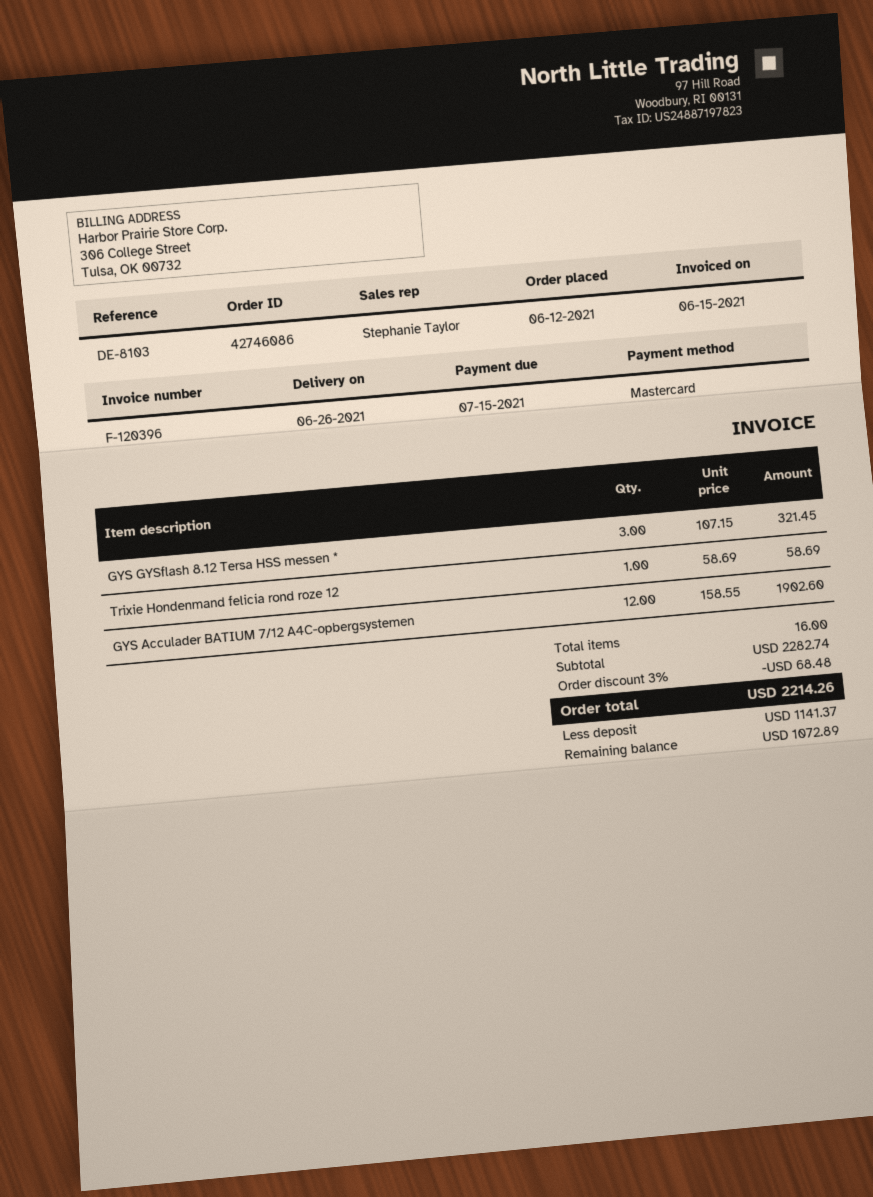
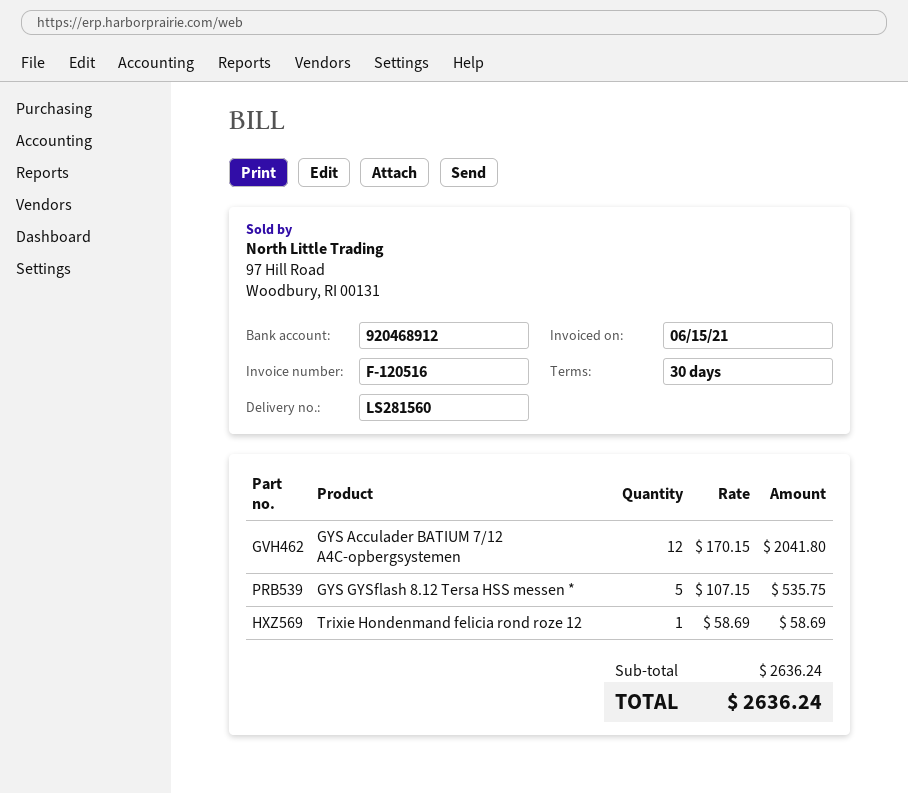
invoice number: F-120396 -> F-120516
GYS GYSflash 8.12 Tersa HSS messen *: 3 x 107.15 = 321.45 -> 5 x 107.15 = 535.75
GYS Acculader BATIUM 7/12 A4C-opbergsystemen: 12 x 158.55 = 1902.60 -> 12 x 170.15 = 2041.80
subtotal: 2282.74 -> 2636.24
discount: 3% = 68.48 -> none
total: 2214.26 -> 2636.24

